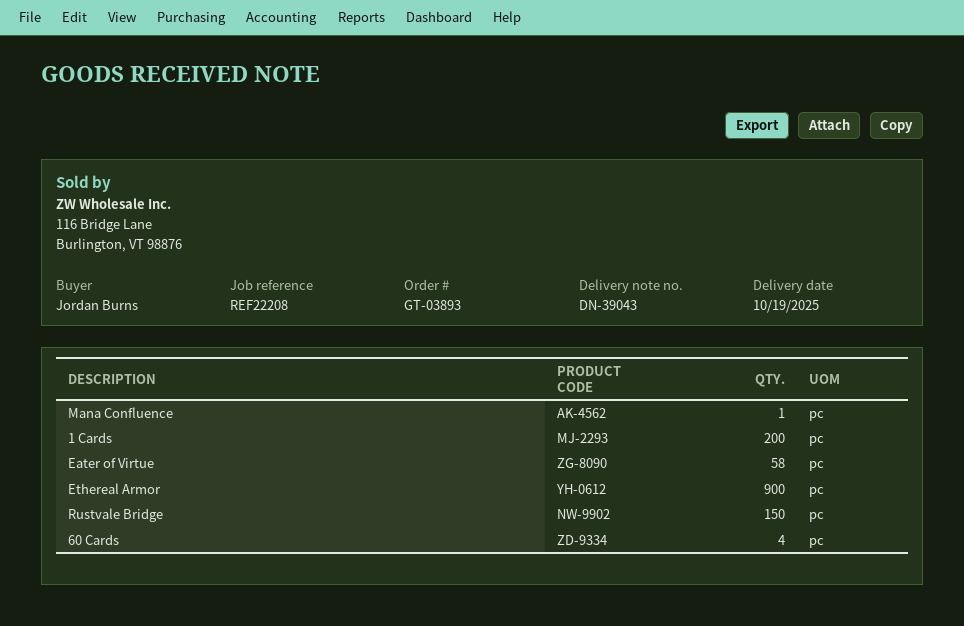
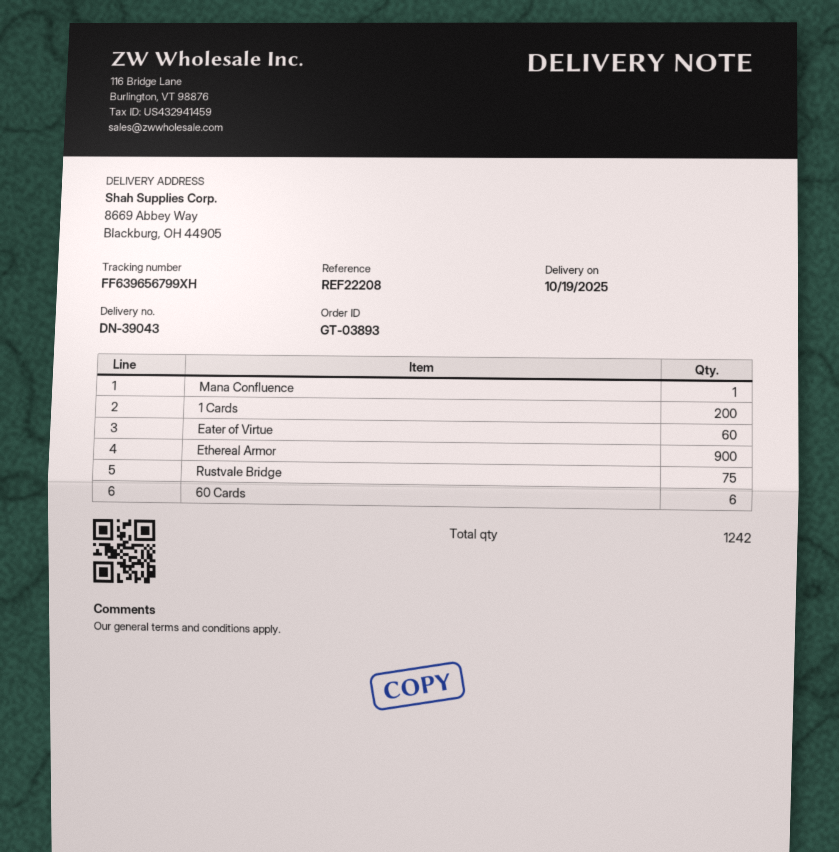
Eater of Virtue: 58 -> 60
Rustvale Bridge: 150 -> 75
60 Cards: 4 -> 6

